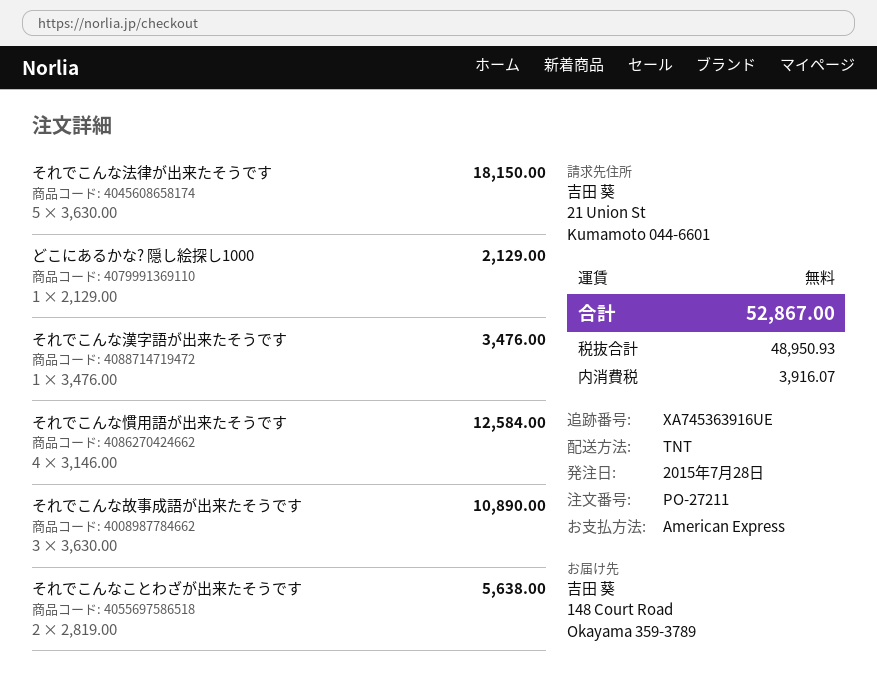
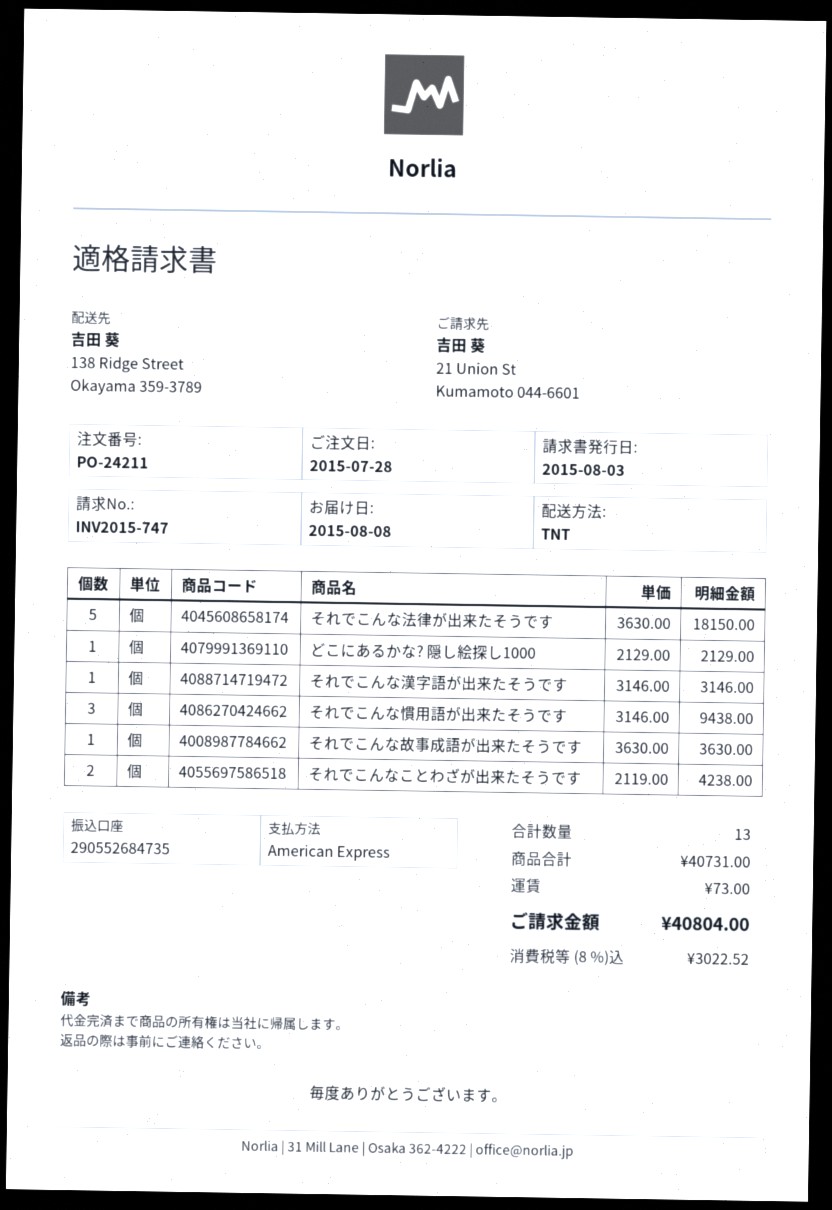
order number: PO-27211 -> PO-24211
ship to: 148 Court Road, Okayama 359-3789 -> 138 Ridge Street, Okayama 359-3789
それでこんな漢字語が出来たそうです: 1 x 3476.00 = 3476.00 -> 1 x 3146.00 = 3146.00
それでこんな慣用語が出来たそうです: 4 x 3146.00 = 12584.00 -> 3 x 3146.00 = 9438.00
それでこんな故事成語が出来たそうです: 3 x 3630.00 = 10890.00 -> 1 x 3630.00 = 3630.00
それでこんなことわざが出来たそうです: 2 x 2819.00 = 5638.00 -> 2 x 2119.00 = 4238.00
shipping: 0.00 -> 73.00
tax: 3916.07 -> 3022.52
total: 52867.00 -> 40804.00

